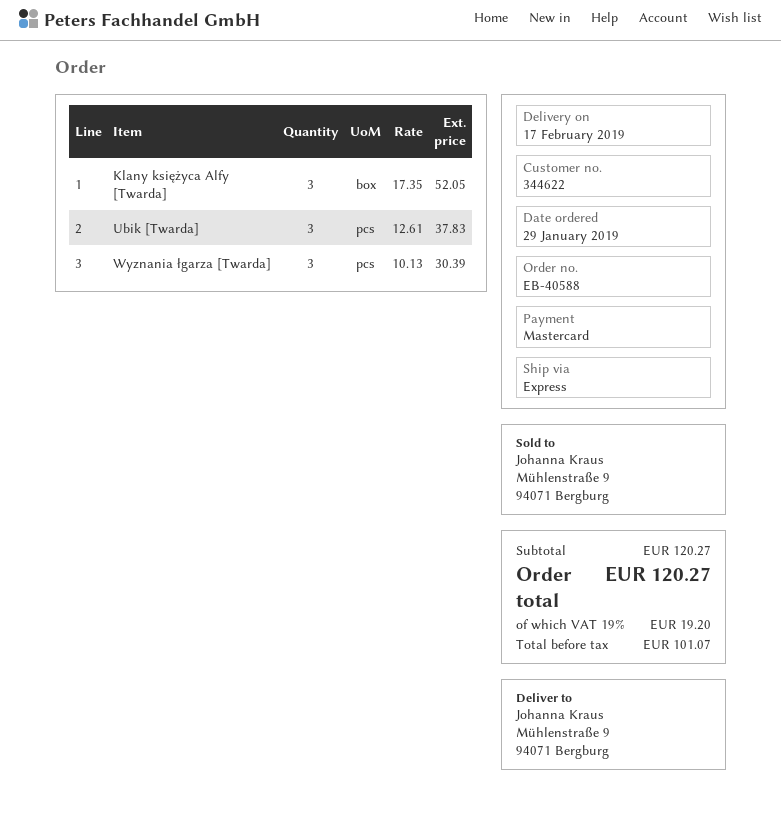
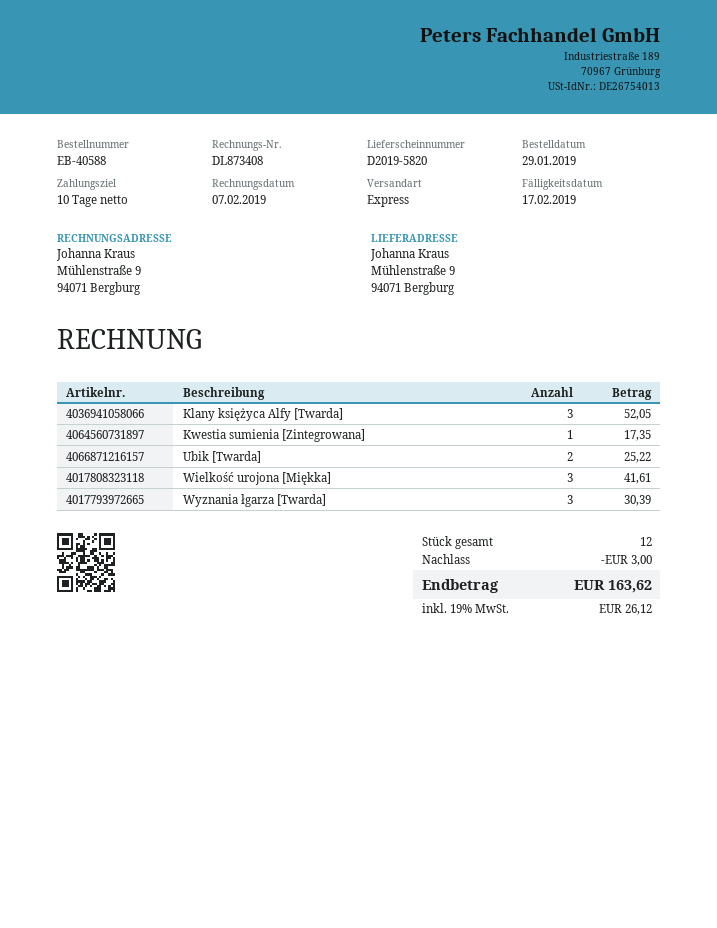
Ubik [Twarda]: 3 for 37.83 -> 2 for 25.22
Kwestia sumienia [Zintegrowana]: none -> 1 for 17.35
Wielkość urojona [Miękka]: none -> 3 for 41.61
discount: none -> 3.00
tax: 19% = 19.20 -> 19% = 26.12
total: 120.27 -> 163.62

